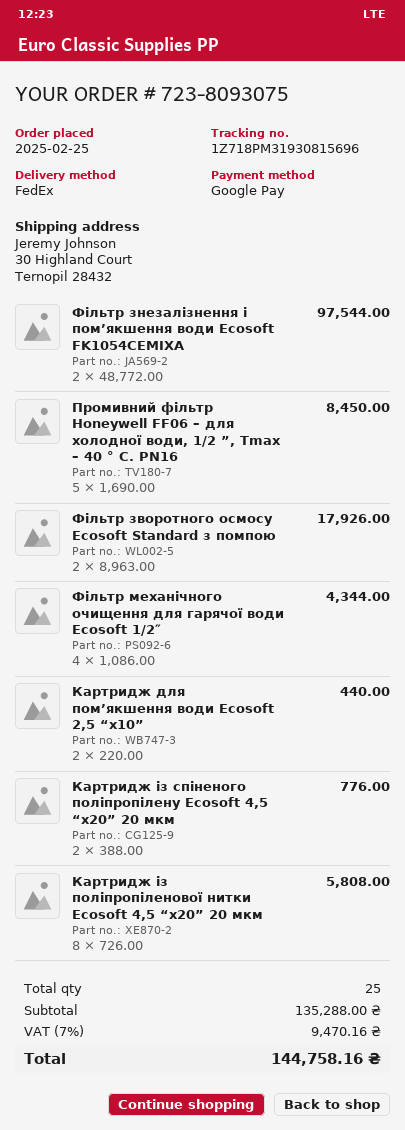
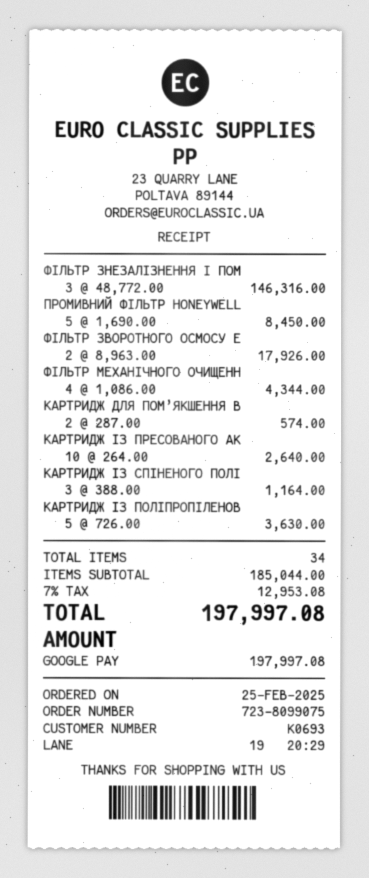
order number: 723-8093075 -> 723-8099075
Фільтр знезалізнення і пом’якшення води Ecosoft FK1054CEMIXA: 2 x 48772.00 = 97544.00 -> 3 x 48772.00 = 146316.00
Картридж для пом’якшення води Ecosoft 2,5 “х10”: 2 x 220.00 = 440.00 -> 2 x 287.00 = 574.00
Картридж із спіненого поліпропілену Ecosoft 4,5 “x20” 20 мкм: 2 x 388.00 = 776.00 -> 3 x 388.00 = 1164.00
Картридж із поліпропіленової нитки Ecosoft 4,5 “x20” 20 мкм: 8 x 726.00 = 5808.00 -> 5 x 726.00 = 3630.00
КАРТРИДЖ ІЗ ПРЕСОВАНОГО АК: none -> 10 x 264.00 = 2640.00
total quantity: 25 -> 34
subtotal: 135288.00 -> 185044.00
tax: 7% = 9470.16 -> 7% = 12953.08
total: 144758.16 -> 197997.08

